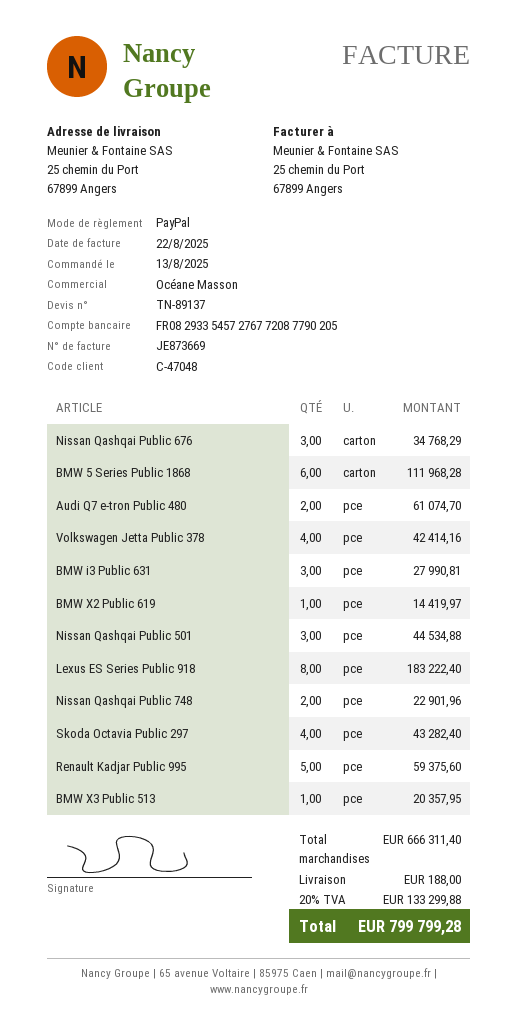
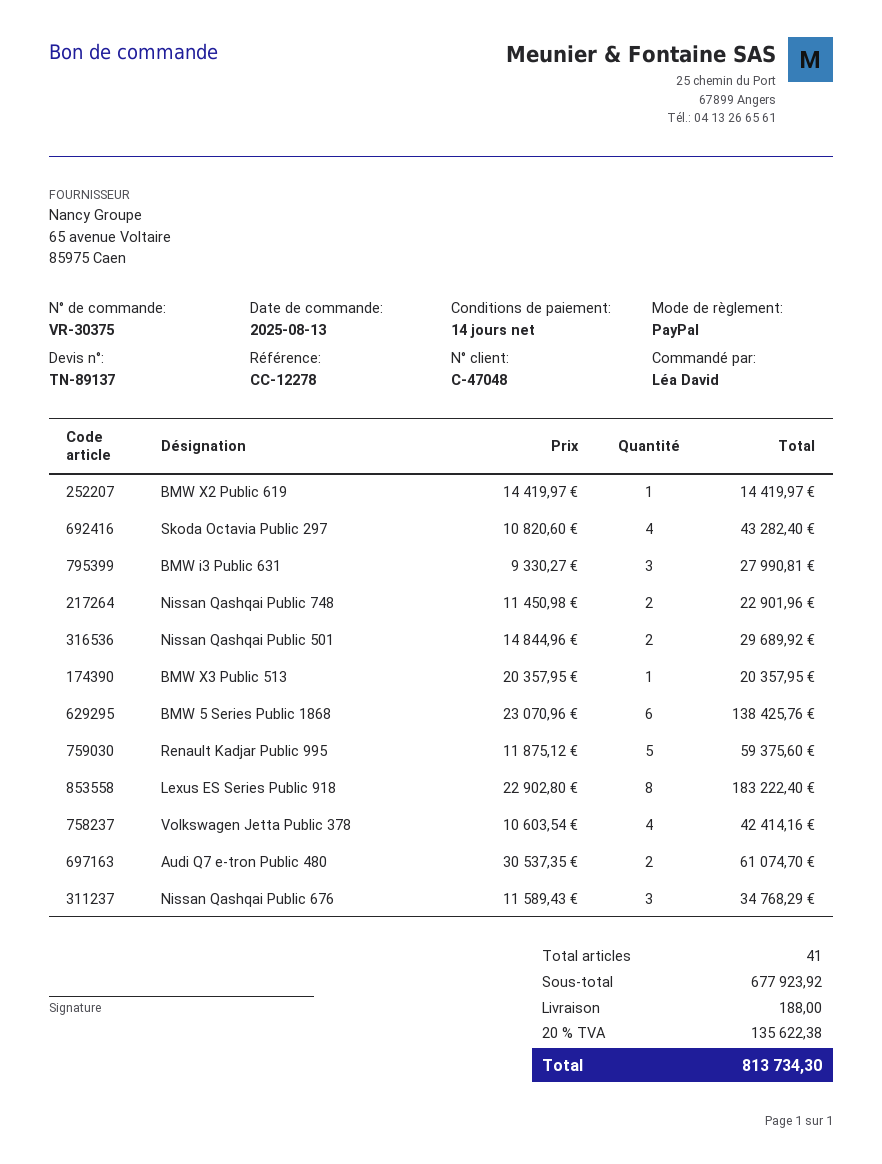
BMW 5 Series Public 1868: 6 for 111968.28 -> 6 for 138425.76
Nissan Qashqai Public 501: 3 for 44534.88 -> 2 for 29689.92
subtotal: 666311.40 -> 677923.92
tax: 20% = 133299.88 -> 20% = 135622.38
total: 799799.28 -> 813734.30

